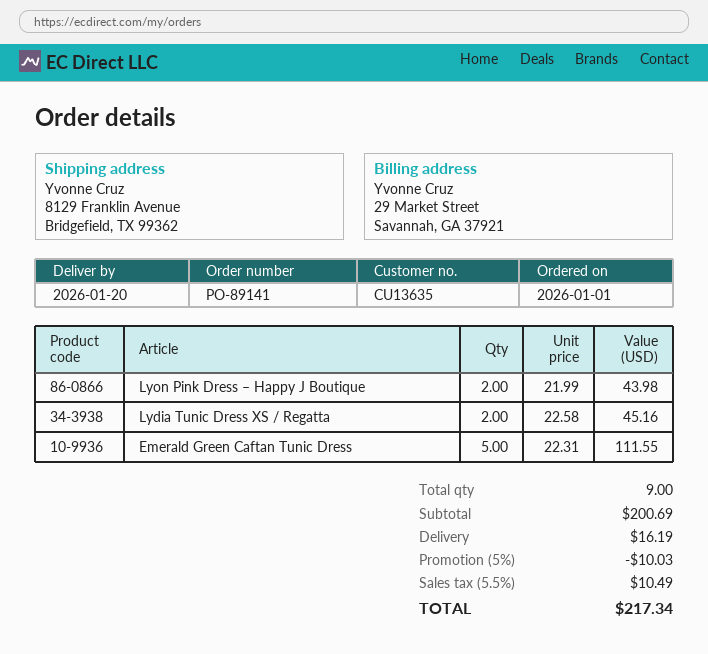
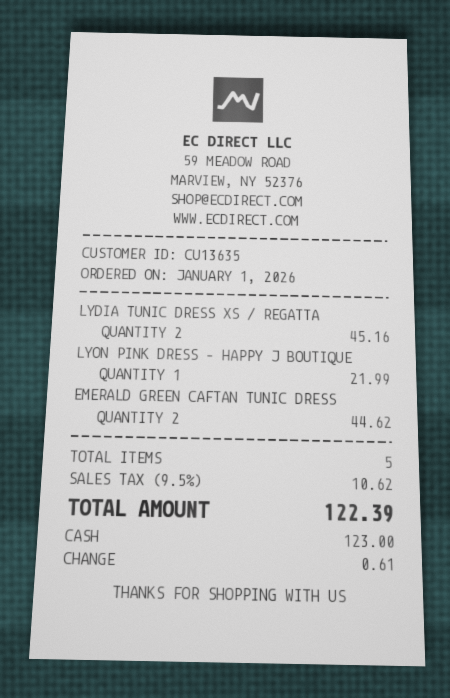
Lyon Pink Dress – Happy J Boutique: 2 for 43.98 -> 1 for 21.99
Emerald Green Caftan Tunic Dress: 5 for 111.55 -> 2 for 44.62
total quantity: 9 -> 5
discount: 5% = 10.03 -> none
shipping: 16.19 -> none
tax: 5.5% = 10.49 -> 9.5% = 10.62
total: 217.34 -> 122.39

